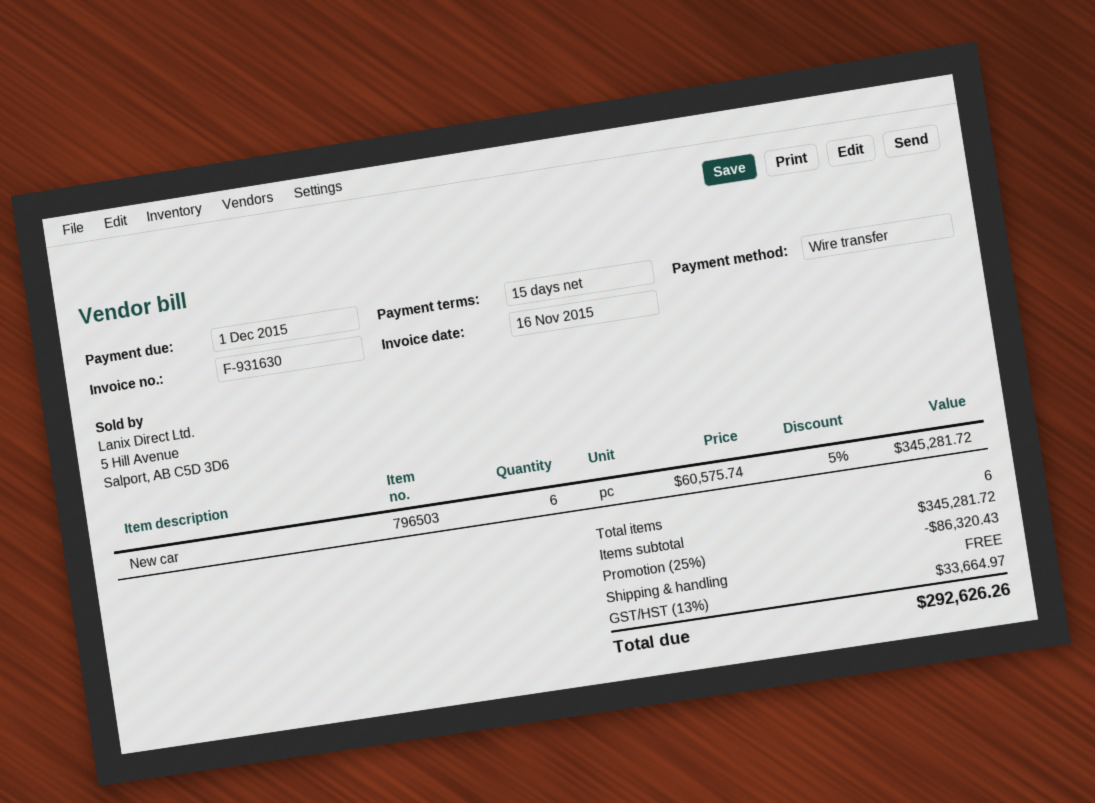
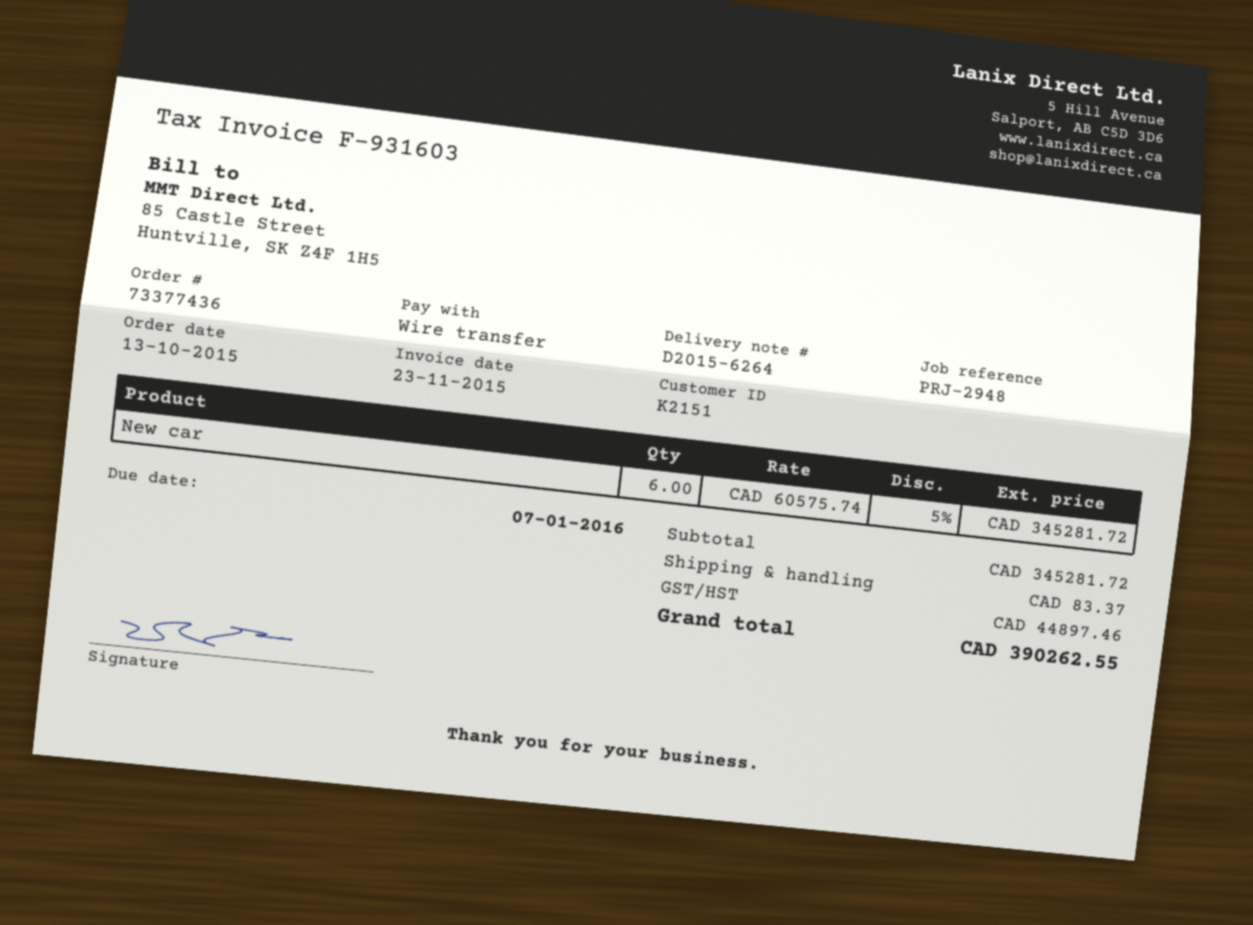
invoice number: F-931630 -> F-931603
invoice date: 2015-11-16 -> 2015-11-23
due date: 2015-12-01 -> 2016-01-07
discount: 25% = 86320.43 -> none
shipping: 0.00 -> 83.37
tax: 33664.97 -> 44897.46
total: 292626.26 -> 390262.55

